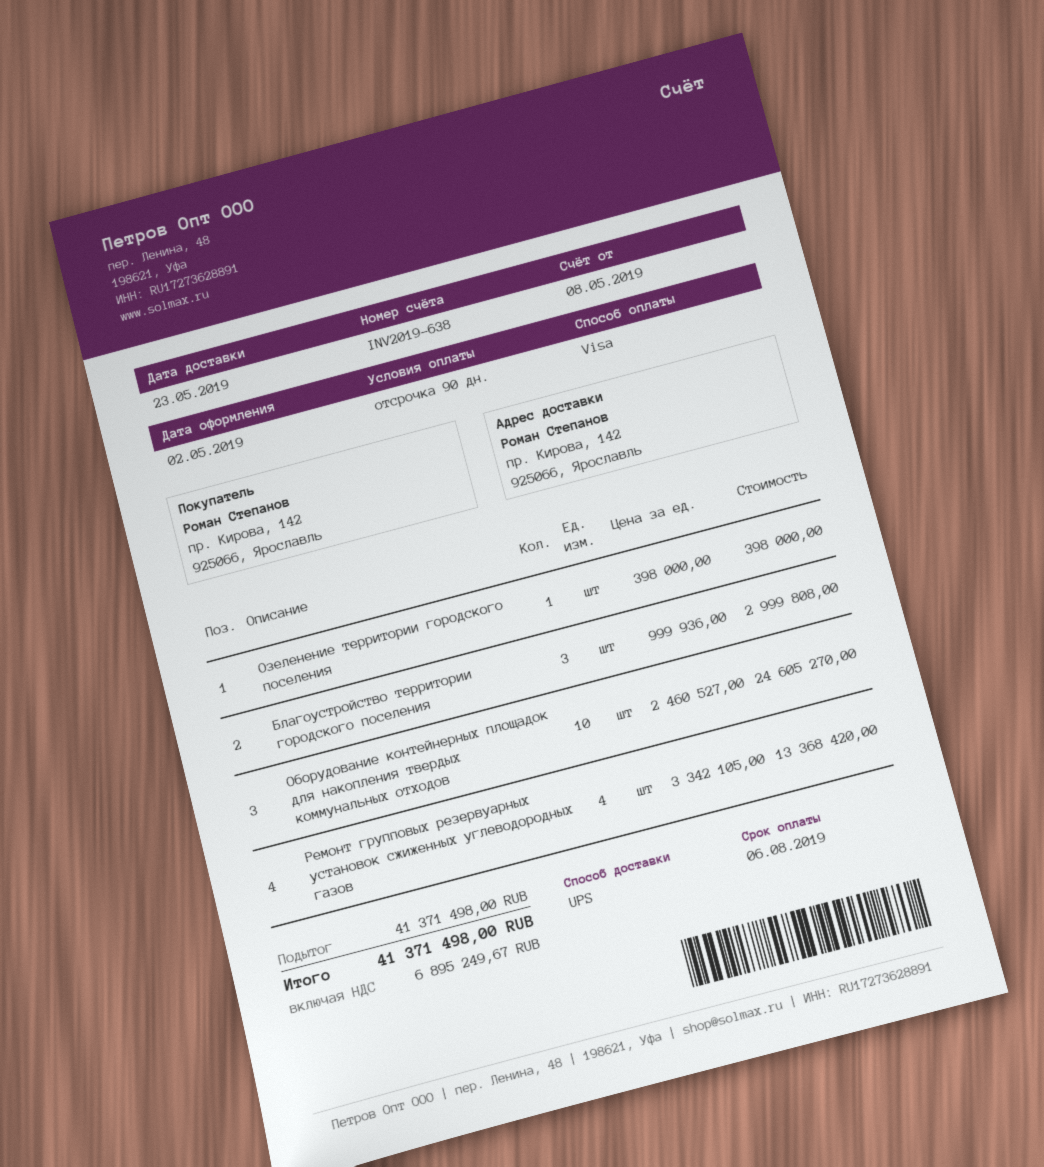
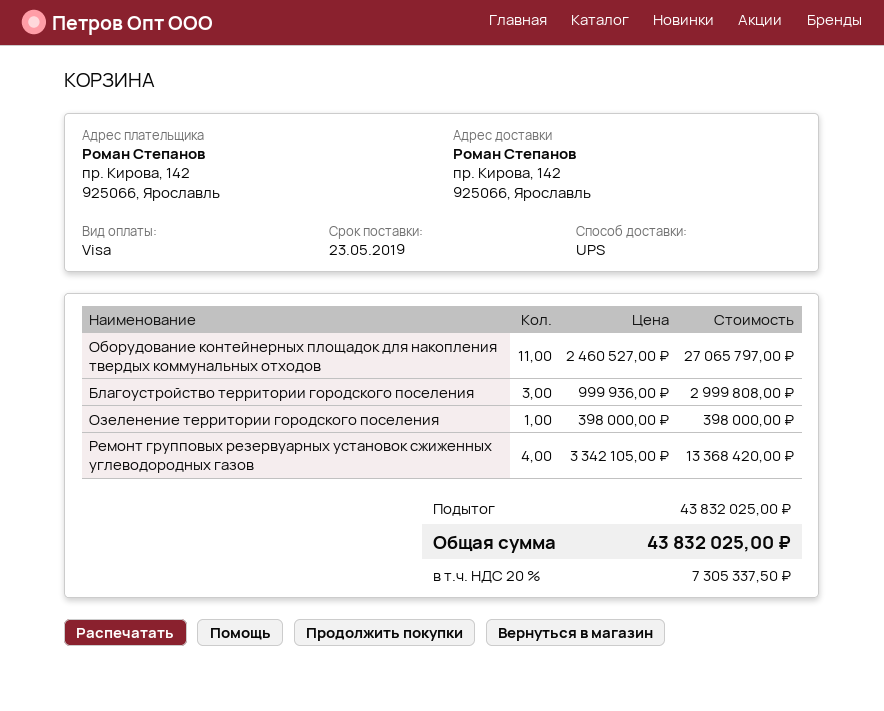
Оборудование контейнерных площадок для накопления твердых коммунальных отходов: 10 x 2460527.00 = 24605270.00 -> 11 x 2460527.00 = 27065797.00
subtotal: 41371498.00 -> 43832025.00
tax: 6895249.67 -> 7305337.50
total: 41371498.00 -> 43832025.00

